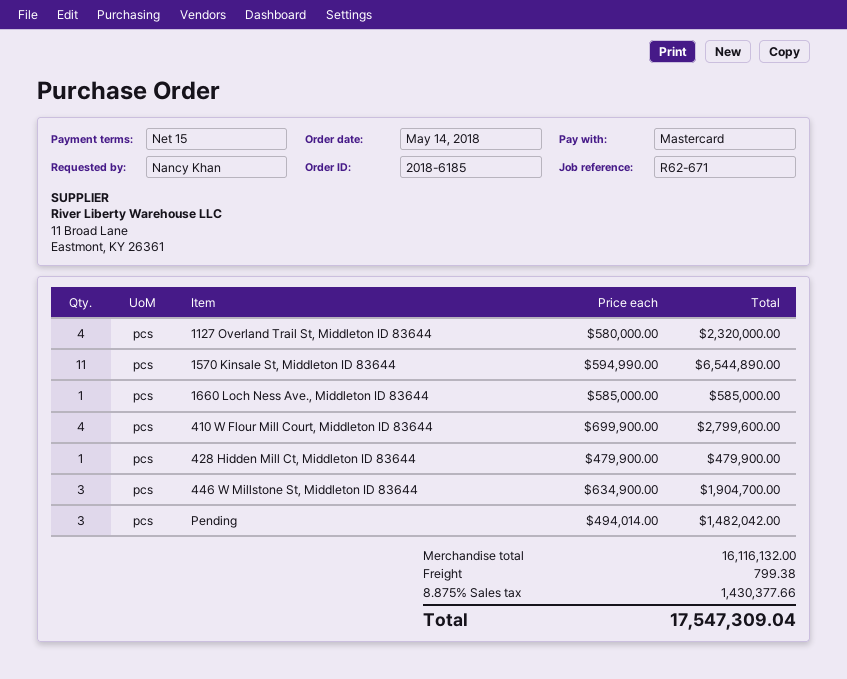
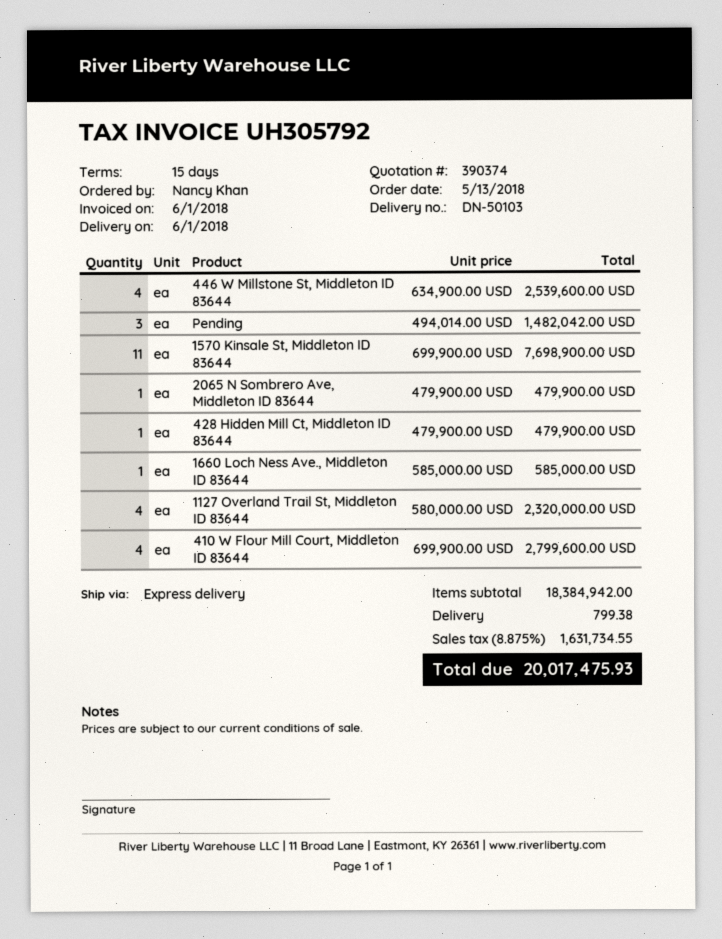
order date: 2018-05-14 -> 2018-05-13
1570 Kinsale St, Middleton ID 83644: 11 x 594990.00 = 6544890.00 -> 11 x 699900.00 = 7698900.00
446 W Millstone St, Middleton ID 83644: 3 x 634900.00 = 1904700.00 -> 4 x 634900.00 = 2539600.00
2065 N Sombrero Ave, Middleton ID 83644: none -> 1 x 479900.00 = 479900.00
subtotal: 16116132.00 -> 18384942.00
tax: 8.875% = 1430377.66 -> 8.875% = 1631734.55
total: 17547309.04 -> 20017475.93

